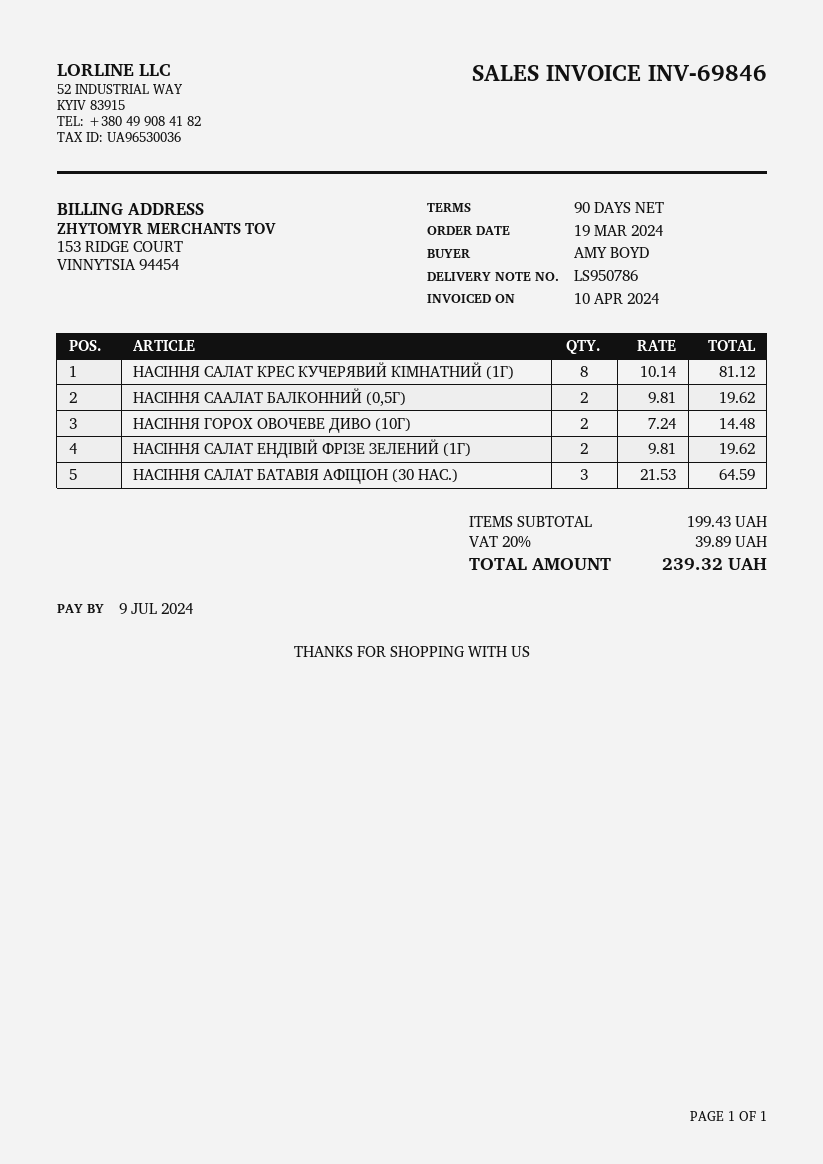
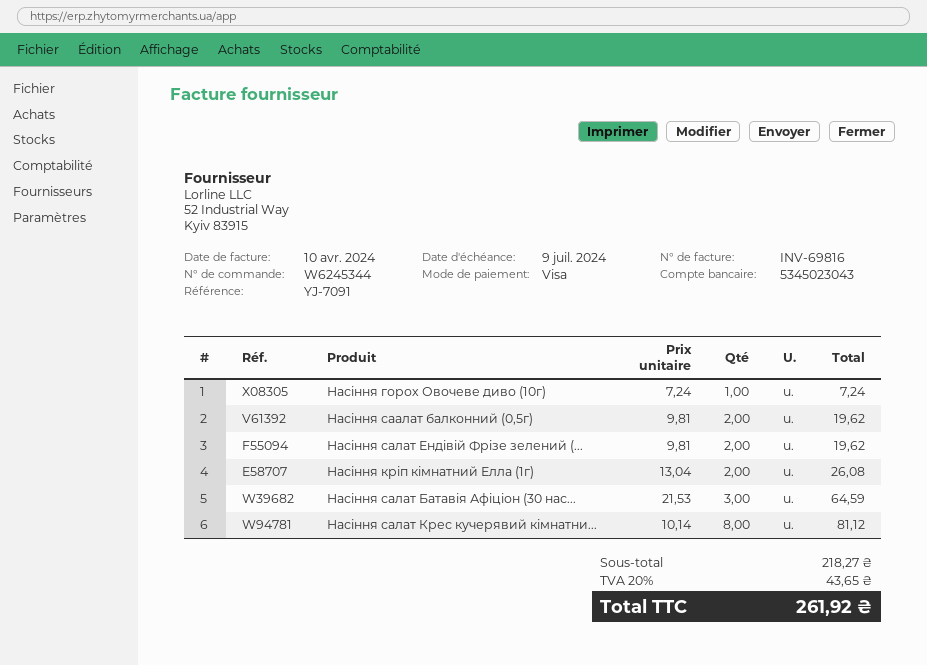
invoice number: INV-69846 -> INV-69816
НАСІННЯ ГОРОХ ОВОЧЕВЕ ДИВО (10Г): 2 x 7.24 = 14.48 -> 1 x 7.24 = 7.24
Насіння кріп кімнатний Елла (1г): none -> 2 x 13.04 = 26.08
subtotal: 199.43 -> 218.27
tax: 20% = 39.89 -> 20% = 43.65
total: 239.32 -> 261.92

